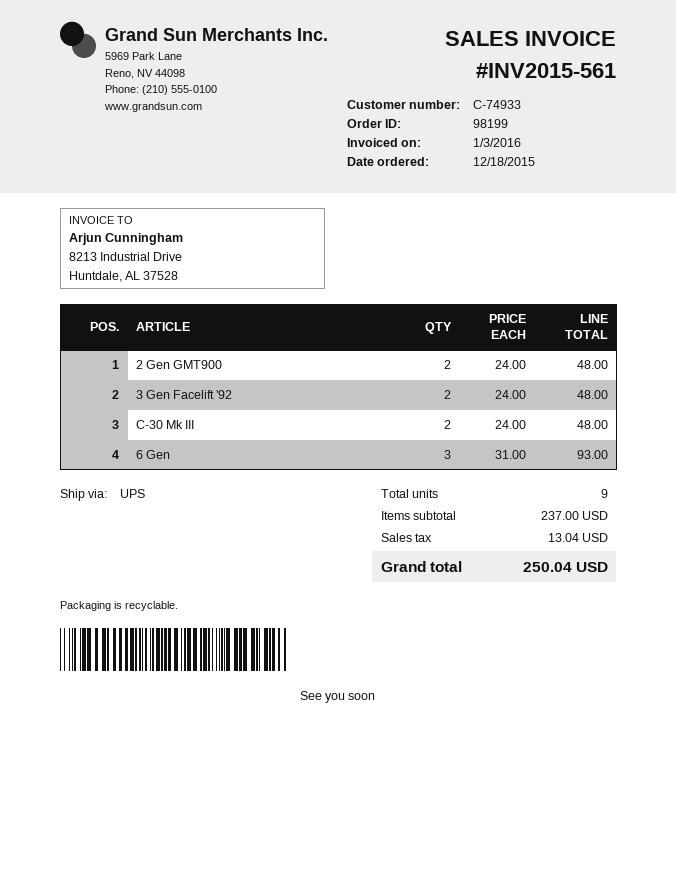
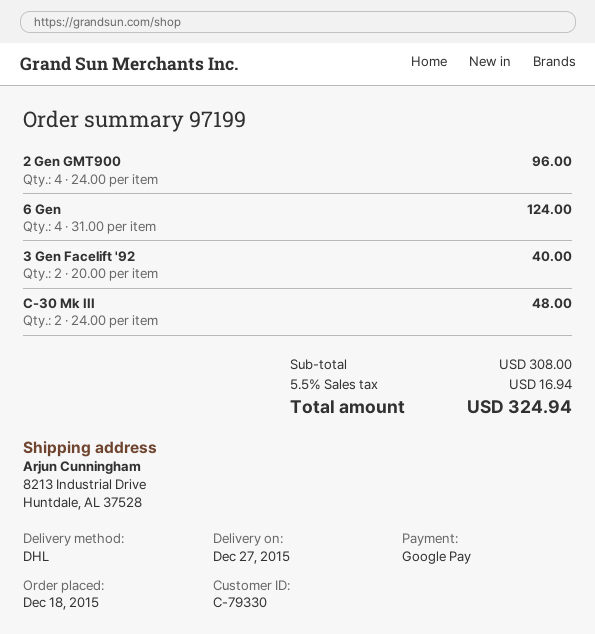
order number: 98199 -> 97199
customer number: C-74933 -> C-79330
shipping method: UPS -> DHL
2 Gen GMT900: 2 x 24.00 = 48.00 -> 4 x 24.00 = 96.00
3 Gen Facelift '92: 2 x 24.00 = 48.00 -> 2 x 20.00 = 40.00
6 Gen: 3 x 31.00 = 93.00 -> 4 x 31.00 = 124.00
subtotal: 237.00 -> 308.00
tax: 13.04 -> 16.94
total: 250.04 -> 324.94

